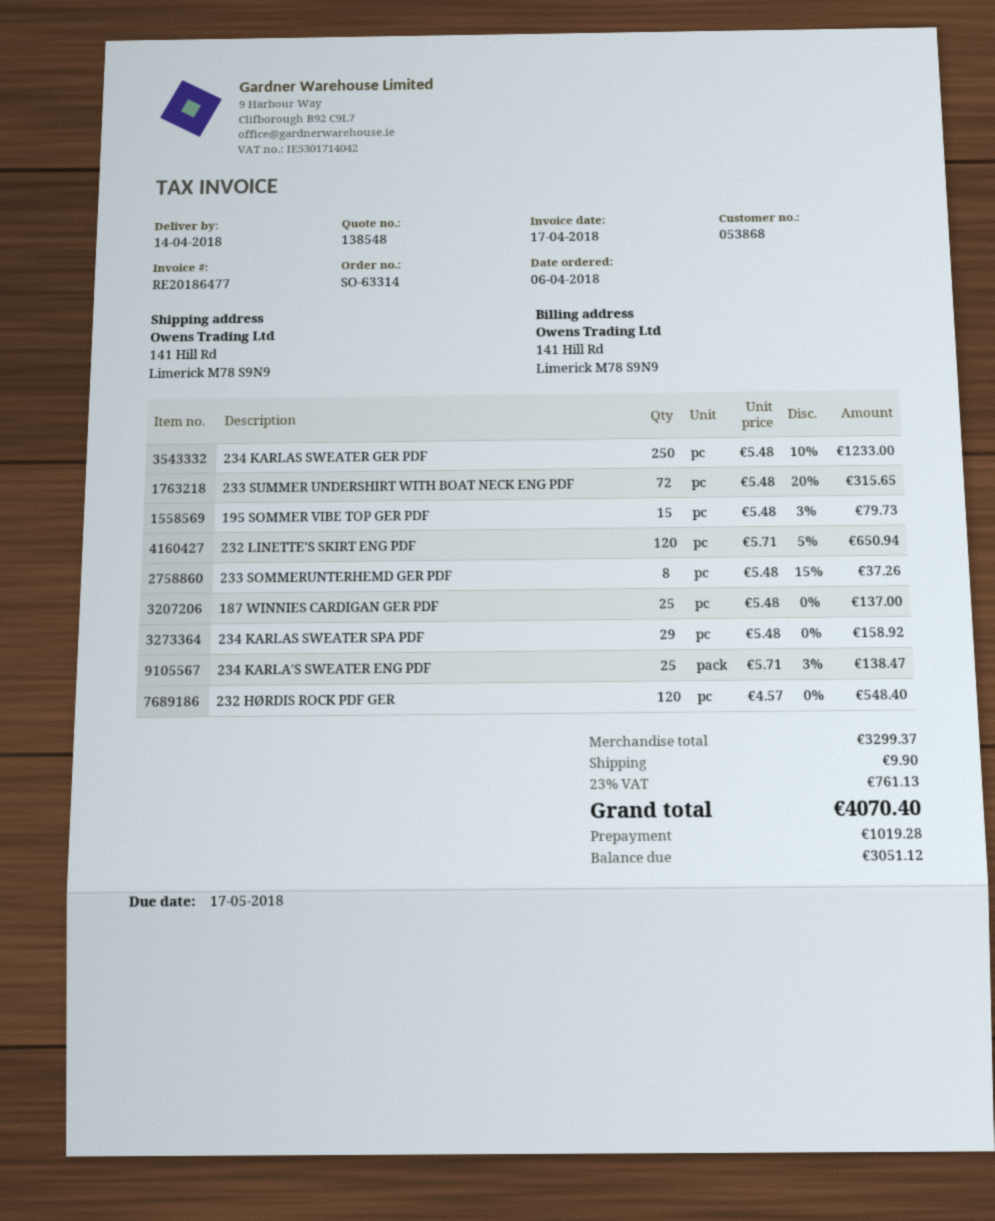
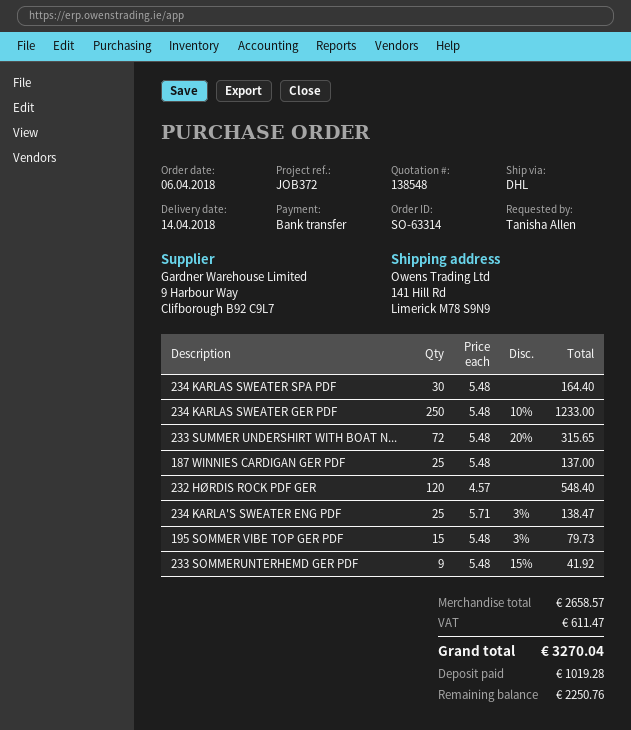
232 LINETTE'S SKIRT ENG PDF: 120 x 5.71 - 5% = 650.94 -> none
233 SOMMERUNTERHEMD GER PDF: 8 x 5.48 - 15% = 37.26 -> 9 x 5.48 - 15% = 41.92
234 KARLAS SWEATER SPA PDF: 29 x 5.48 = 158.92 -> 30 x 5.48 = 164.40
subtotal: 3299.37 -> 2658.57
shipping: 9.90 -> none
tax: 761.13 -> 611.47
total: 4070.40 -> 3270.04
balance: 3051.12 -> 2250.76

